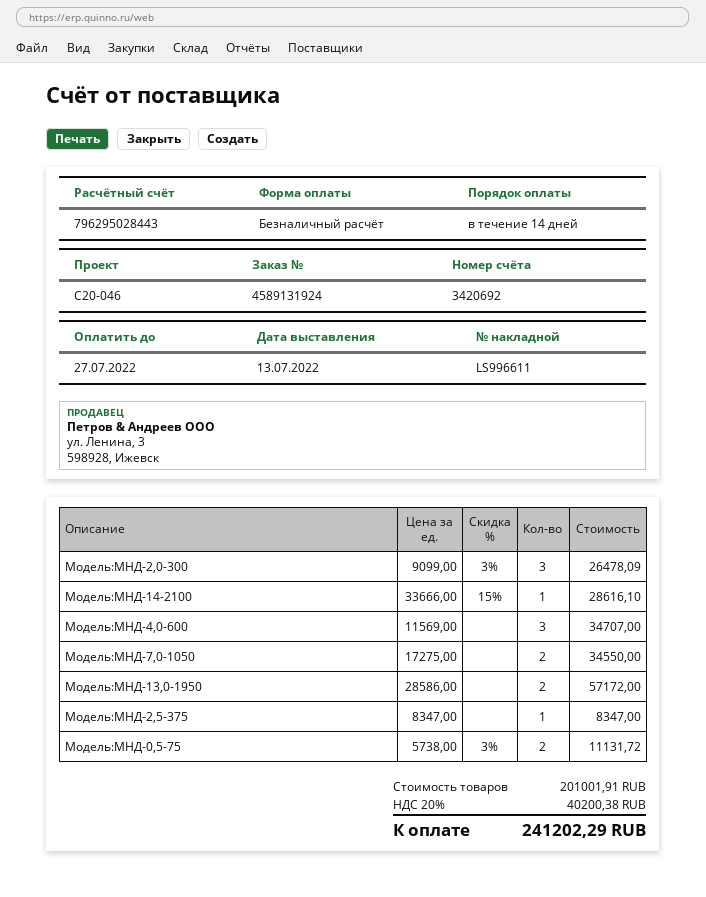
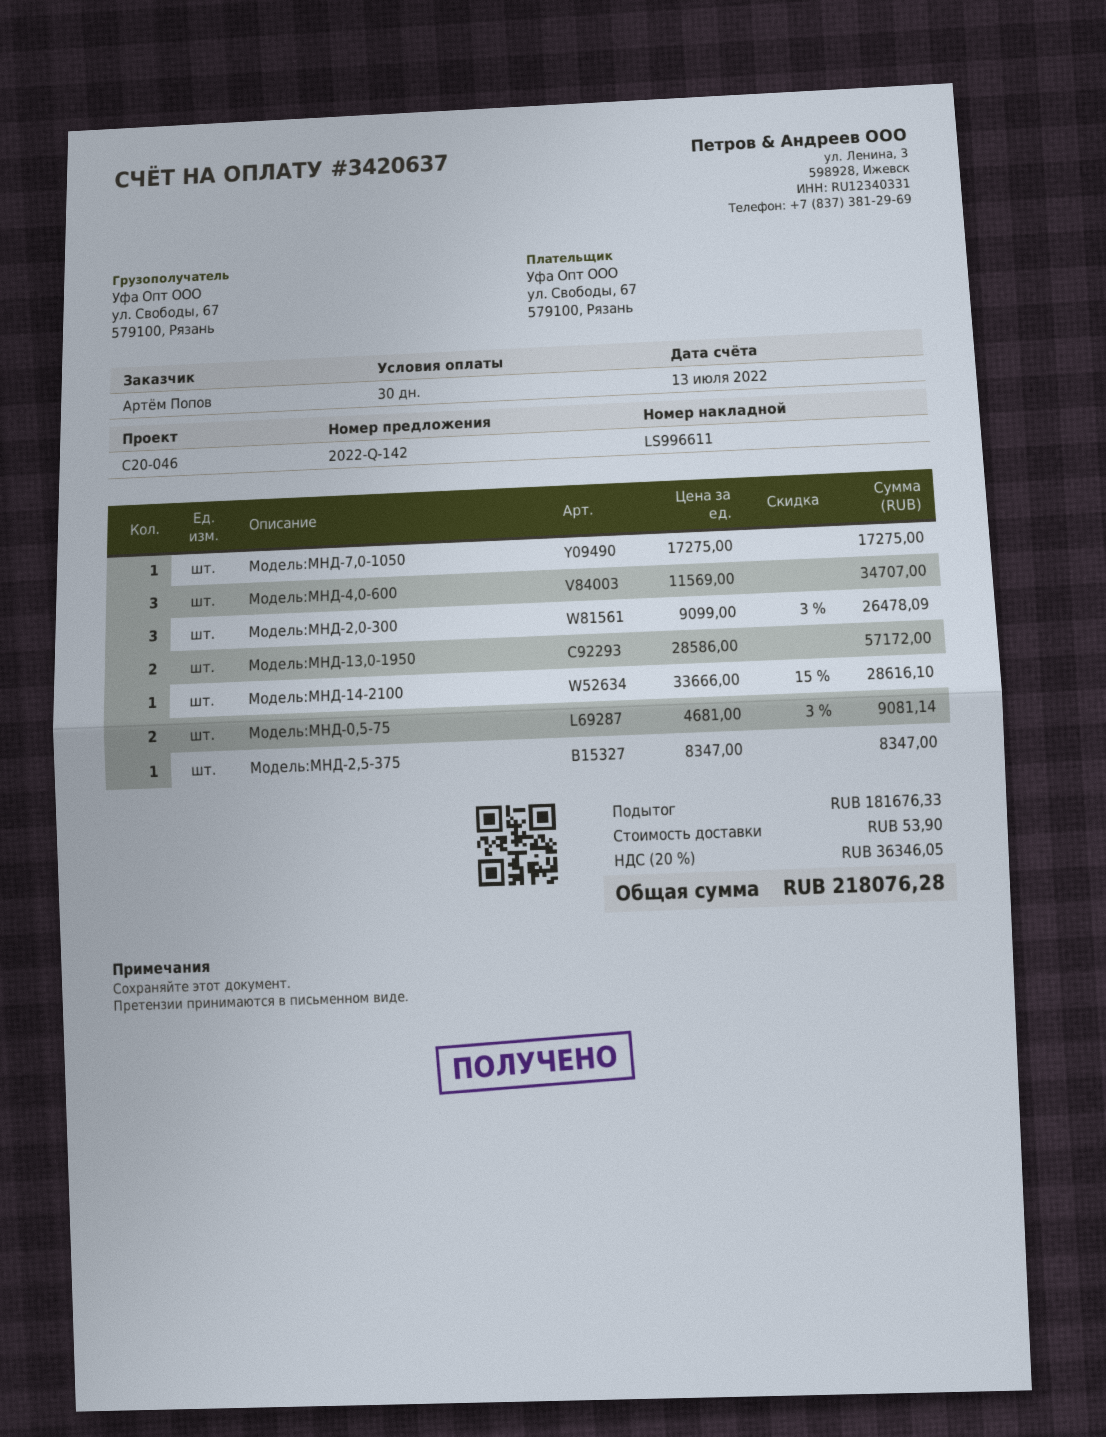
invoice number: 3420692 -> 3420637
payment terms: 14 days -> 30 days
Модель:МНД-7,0-1050: 2 x 17275.00 = 34550.00 -> 1 x 17275.00 = 17275.00
Модель:МНД-0,5-75: 2 x 5738.00 - 3% = 11131.72 -> 2 x 4681.00 - 3% = 9081.14
subtotal: 201001.91 -> 181676.33
shipping: none -> 53.90
tax: 20% = 40200.38 -> 20% = 36346.05
total: 241202.29 -> 218076.28

